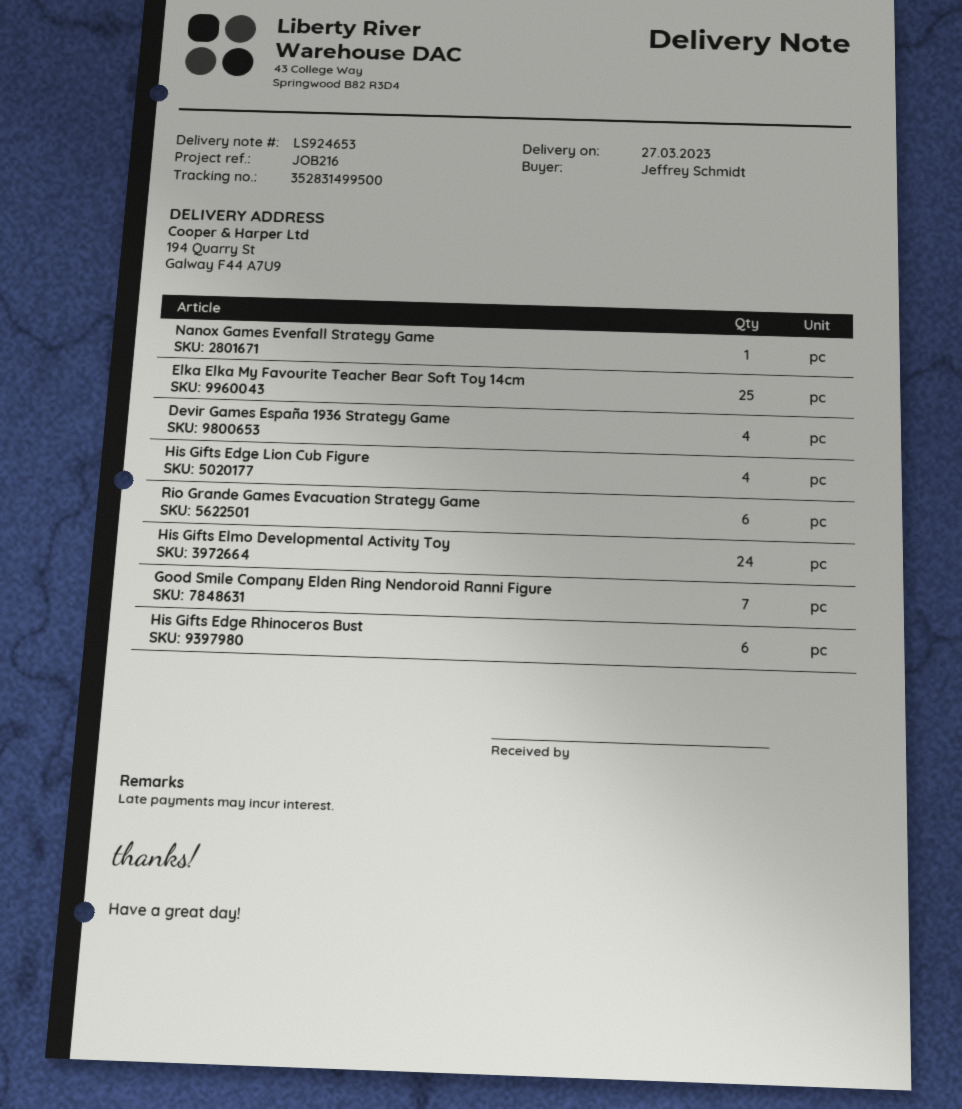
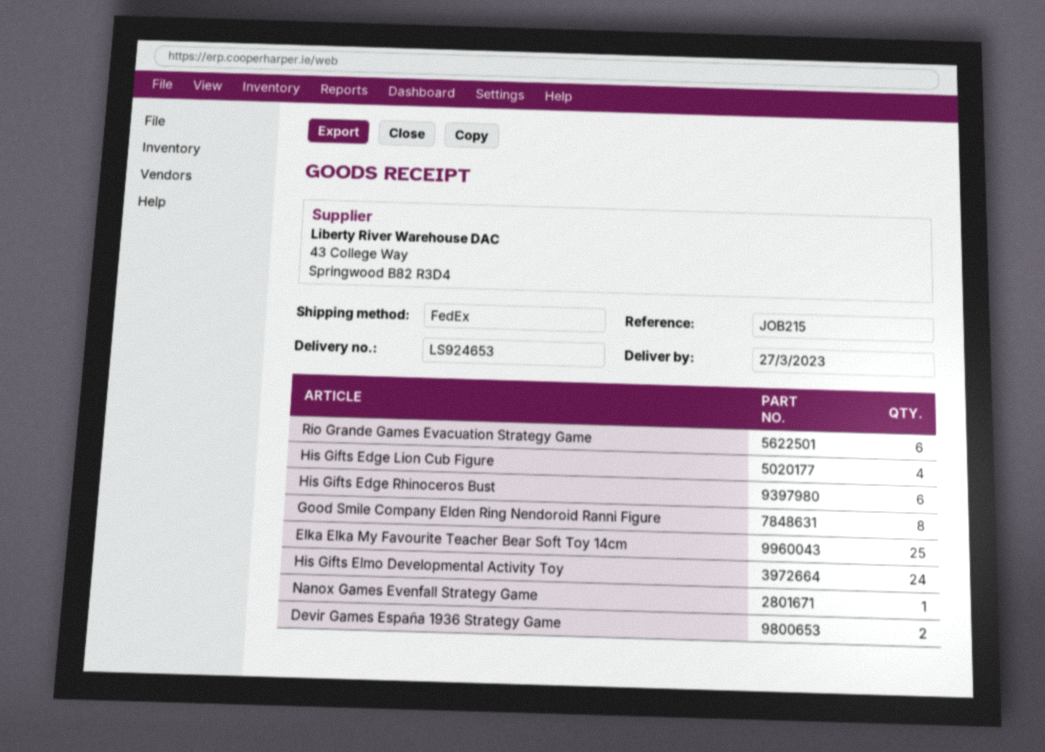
reference: JOB216 -> JOB215
Devir Games España 1936 Strategy Game: 4 -> 2
Good Smile Company Elden Ring Nendoroid Ranni Figure: 7 -> 8

